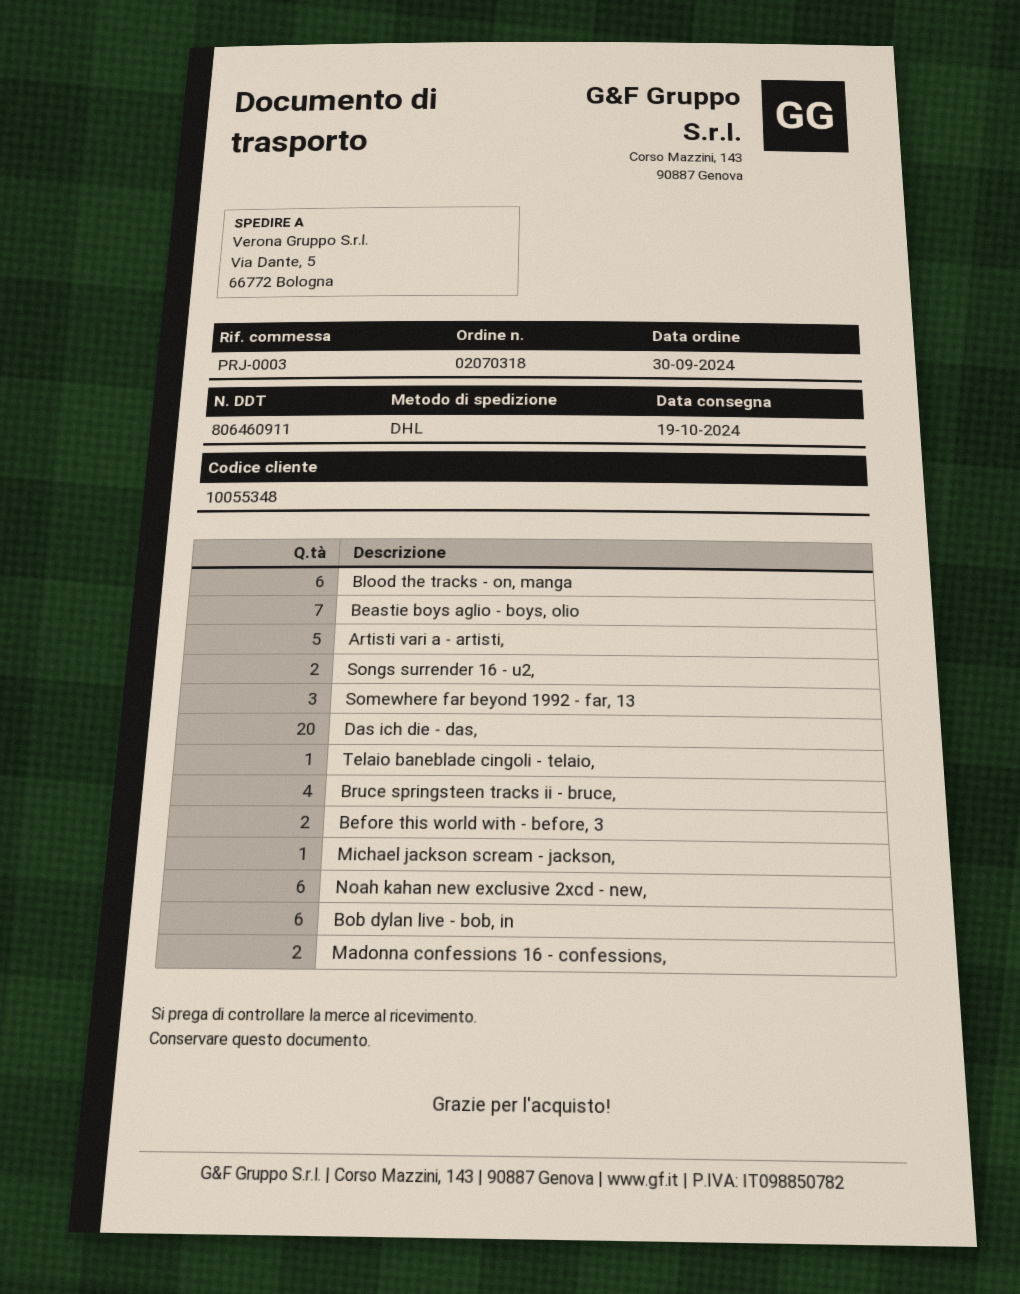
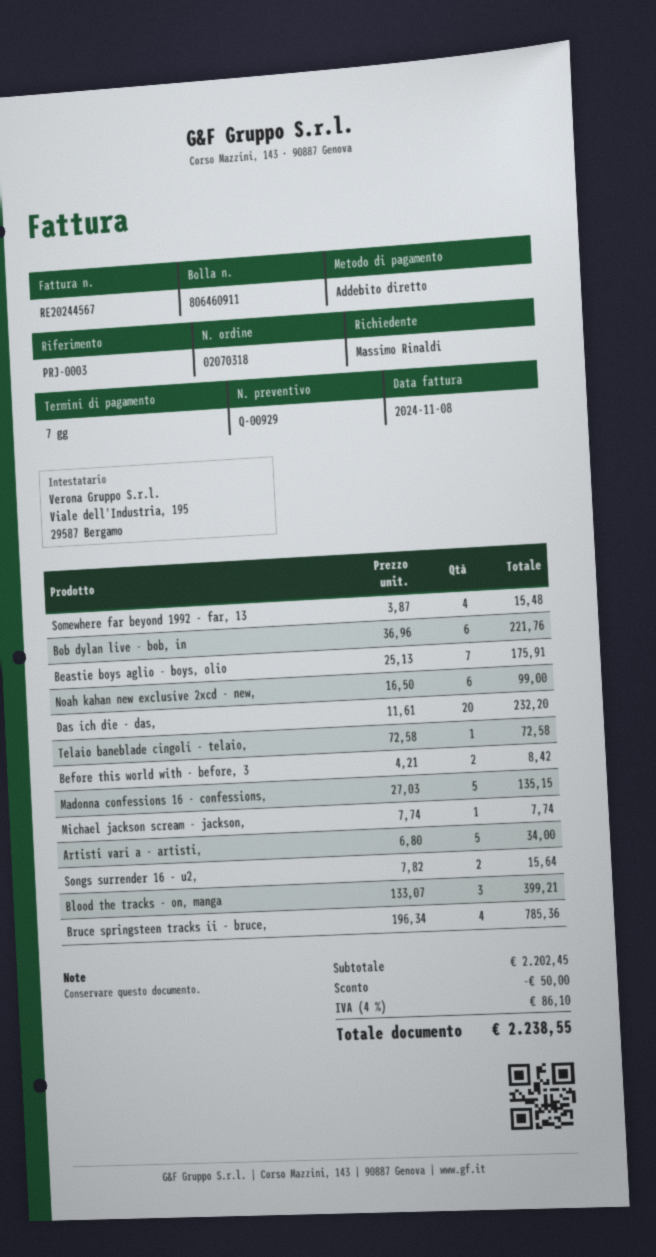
Blood the tracks - on, manga: 6 -> 3
Somewhere far beyond 1992 - far, 13: 3 -> 4
Madonna confessions 16 - confessions,: 2 -> 5

